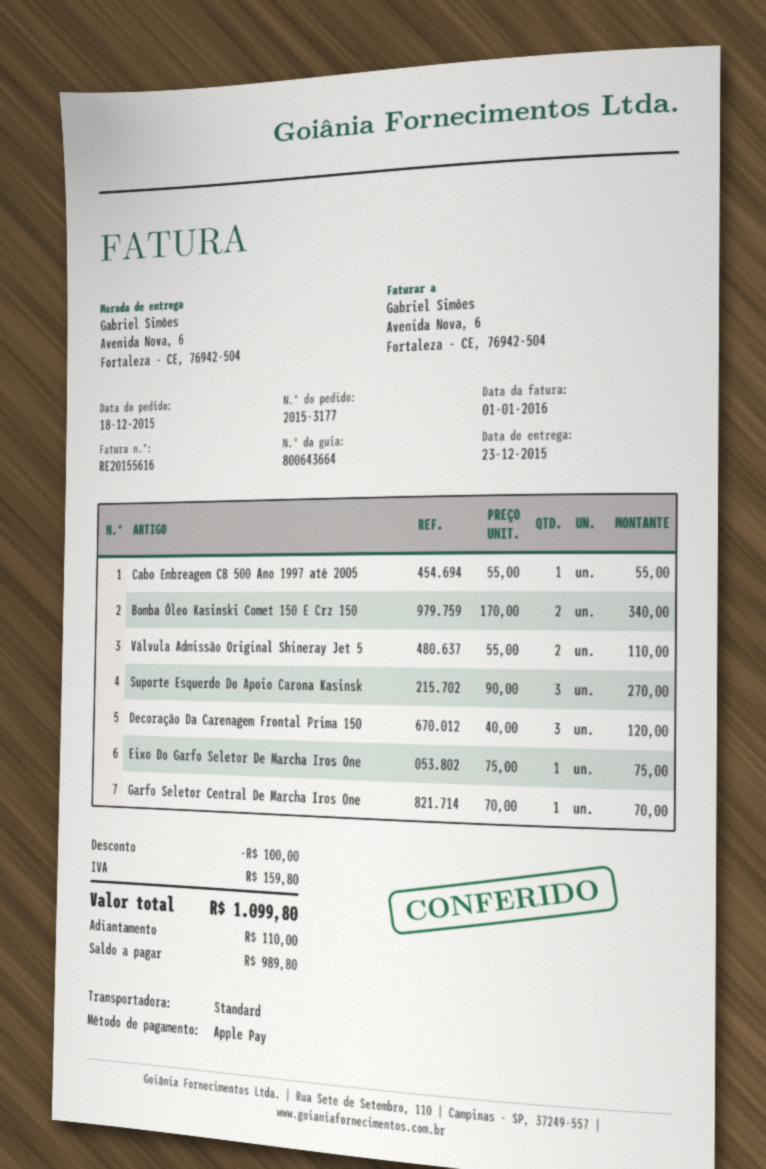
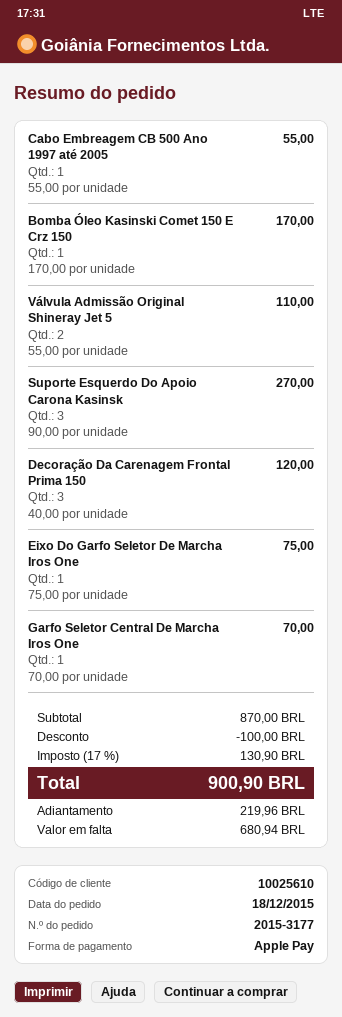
Bomba Óleo Kasinski Comet 150 E Crz 150: 2 x 170.00 = 340.00 -> 1 x 170.00 = 170.00
tax: 159.80 -> 130.90
total: 1099.80 -> 900.90
deposit: 110.00 -> 219.96
balance: 989.80 -> 680.94

